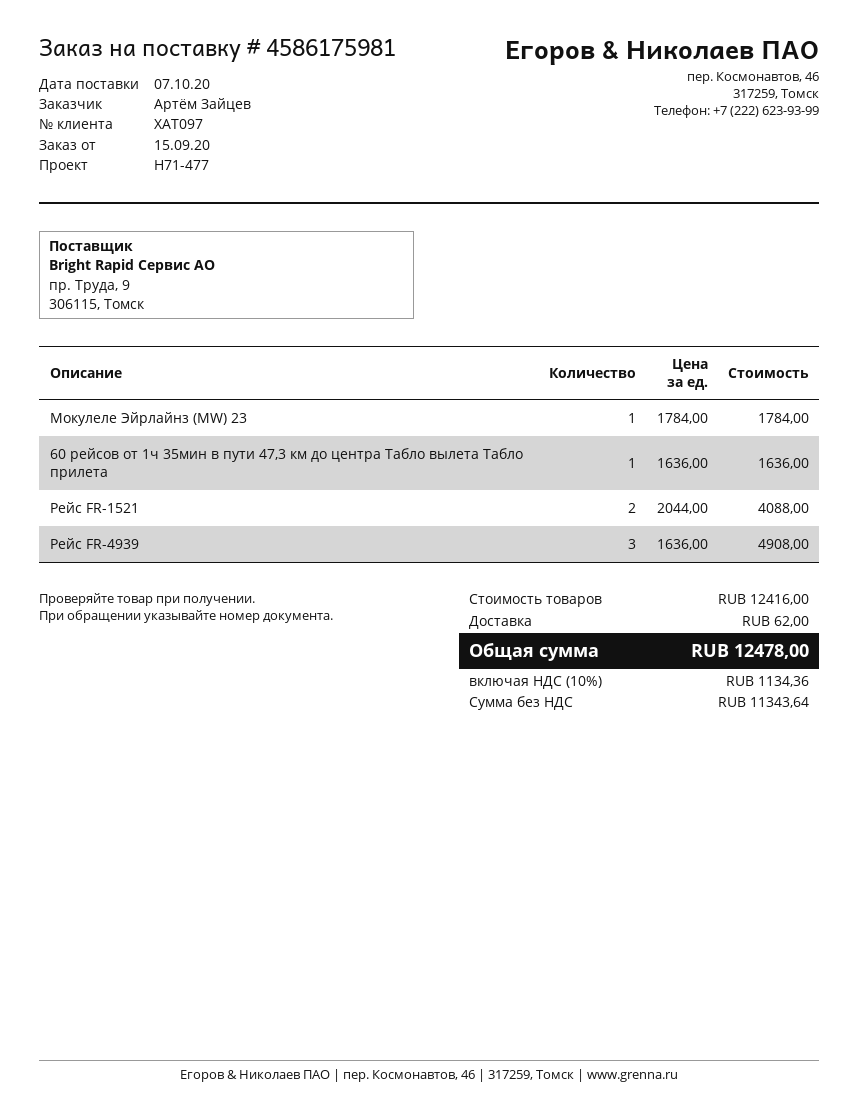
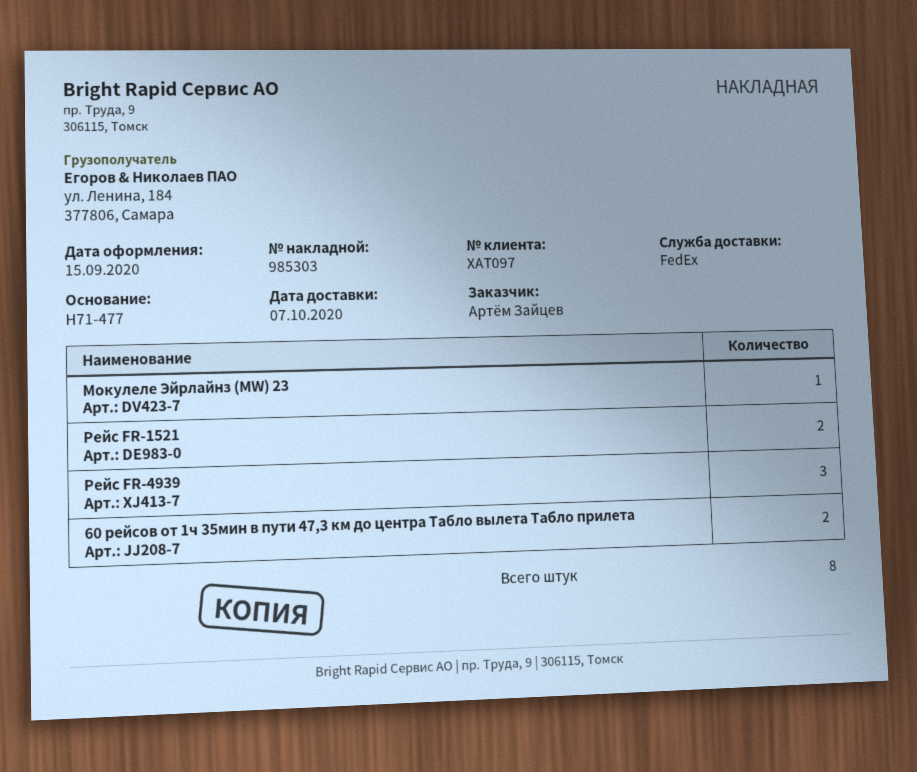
60 рейсов от 1ч 35мин в пути 47,3 км до центра Табло вылета Табло прилета: 1 -> 2

